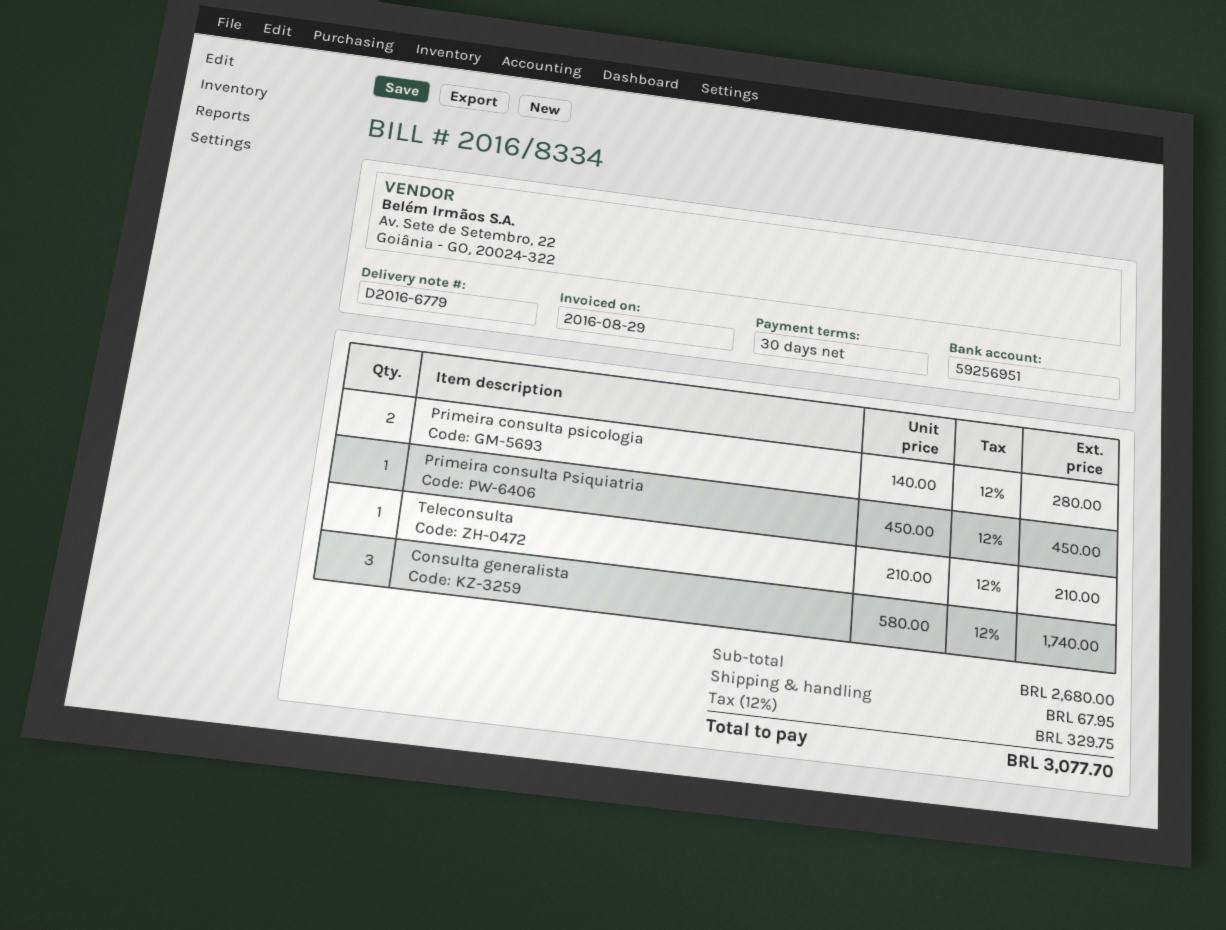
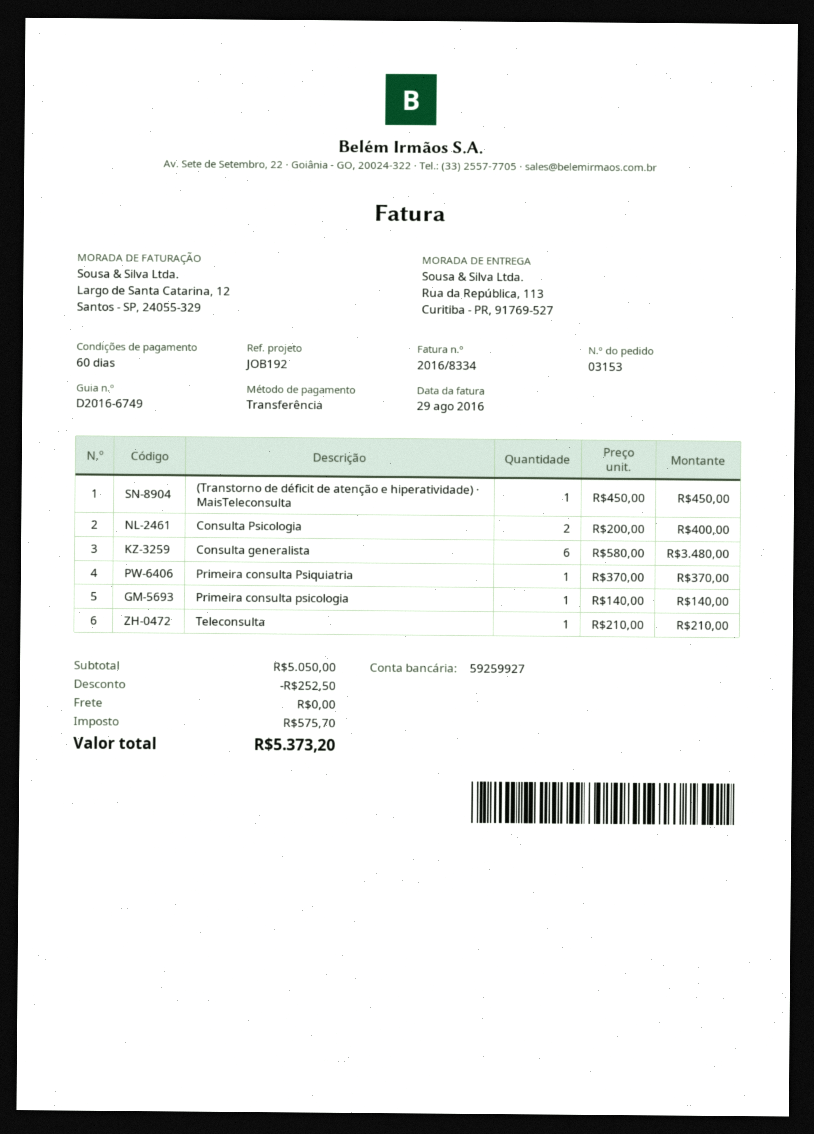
delivery note number: D2016-6779 -> D2016-6749
payment terms: 30 days -> 60 days
bank account: 59256951 -> 59259927
Primeira consulta psicologia: 2 x 140.00 = 280.00 -> 1 x 140.00 = 140.00
Primeira consulta Psiquiatria: 1 x 450.00 = 450.00 -> 1 x 370.00 = 370.00
Consulta generalista: 3 x 580.00 = 1740.00 -> 6 x 580.00 = 3480.00
(Transtorno de déficit de atenção e hiperatividade) · MaisTeleconsulta: none -> 1 x 450.00 = 450.00
Consulta Psicologia: none -> 2 x 200.00 = 400.00
subtotal: 2680.00 -> 5050.00
discount: none -> 252.50
shipping: 67.95 -> 0.00
tax: 329.75 -> 575.70
total: 3077.70 -> 5373.20

